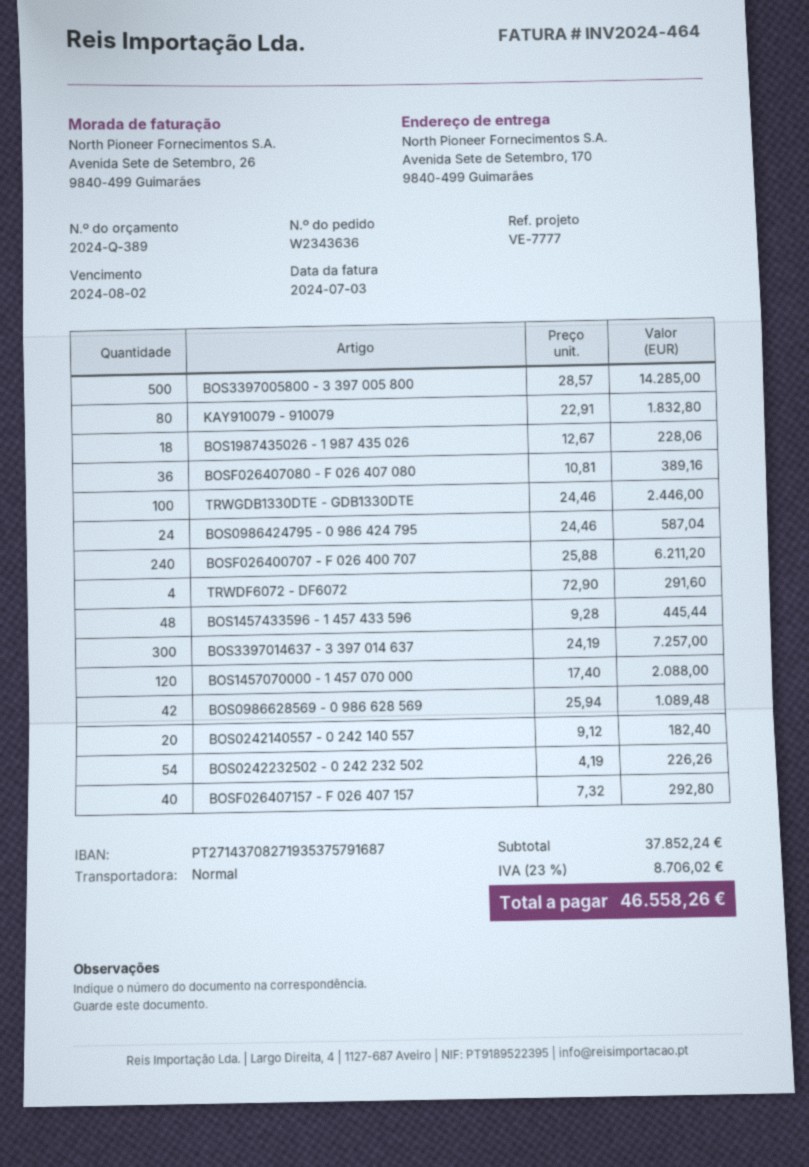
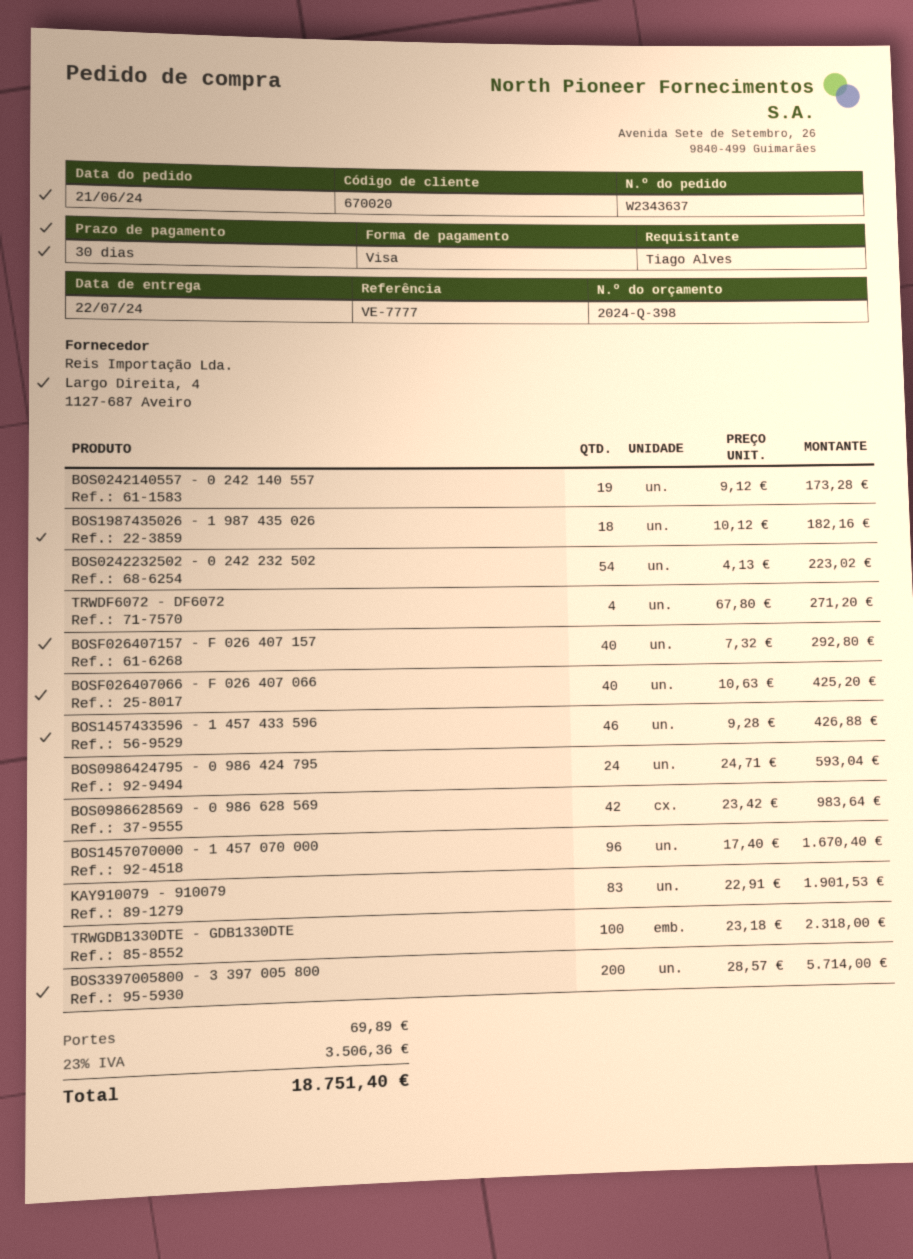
quote number: 2024-Q-389 -> 2024-Q-398
order number: W2343636 -> W2343637
BOS3397005800 - 3 397 005 800: 500 x 28.57 = 14285.00 -> 200 x 28.57 = 5714.00
KAY910079 - 910079: 80 x 22.91 = 1832.80 -> 83 x 22.91 = 1901.53
BOS1987435026 - 1 987 435 026: 18 x 12.67 = 228.06 -> 18 x 10.12 = 182.16
BOSF026407080 - F 026 407 080: 36 x 10.81 = 389.16 -> none
TRWGDB1330DTE - GDB1330DTE: 100 x 24.46 = 2446.00 -> 100 x 23.18 = 2318.00
BOS0986424795 - 0 986 424 795: 24 x 24.46 = 587.04 -> 24 x 24.71 = 593.04
BOSF026400707 - F 026 400 707: 240 x 25.88 = 6211.20 -> none
TRWDF6072 - DF6072: 4 x 72.90 = 291.60 -> 4 x 67.80 = 271.20
BOS1457433596 - 1 457 433 596: 48 x 9.28 = 445.44 -> 46 x 9.28 = 426.88
BOS3397014637 - 3 397 014 637: 300 x 24.19 = 7257.00 -> none
BOS1457070000 - 1 457 070 000: 120 x 17.40 = 2088.00 -> 96 x 17.40 = 1670.40
BOS0986628569 - 0 986 628 569: 42 x 25.94 = 1089.48 -> 42 x 23.42 = 983.64
BOS0242140557 - 0 242 140 557: 20 x 9.12 = 182.40 -> 19 x 9.12 = 173.28
BOS0242232502 - 0 242 232 502: 54 x 4.19 = 226.26 -> 54 x 4.13 = 223.02
BOSF026407066 - F 026 407 066: none -> 40 x 10.63 = 425.20
shipping: none -> 69.89
tax: 23% = 8706.02 -> 23% = 3506.36
total: 46558.26 -> 18751.40

